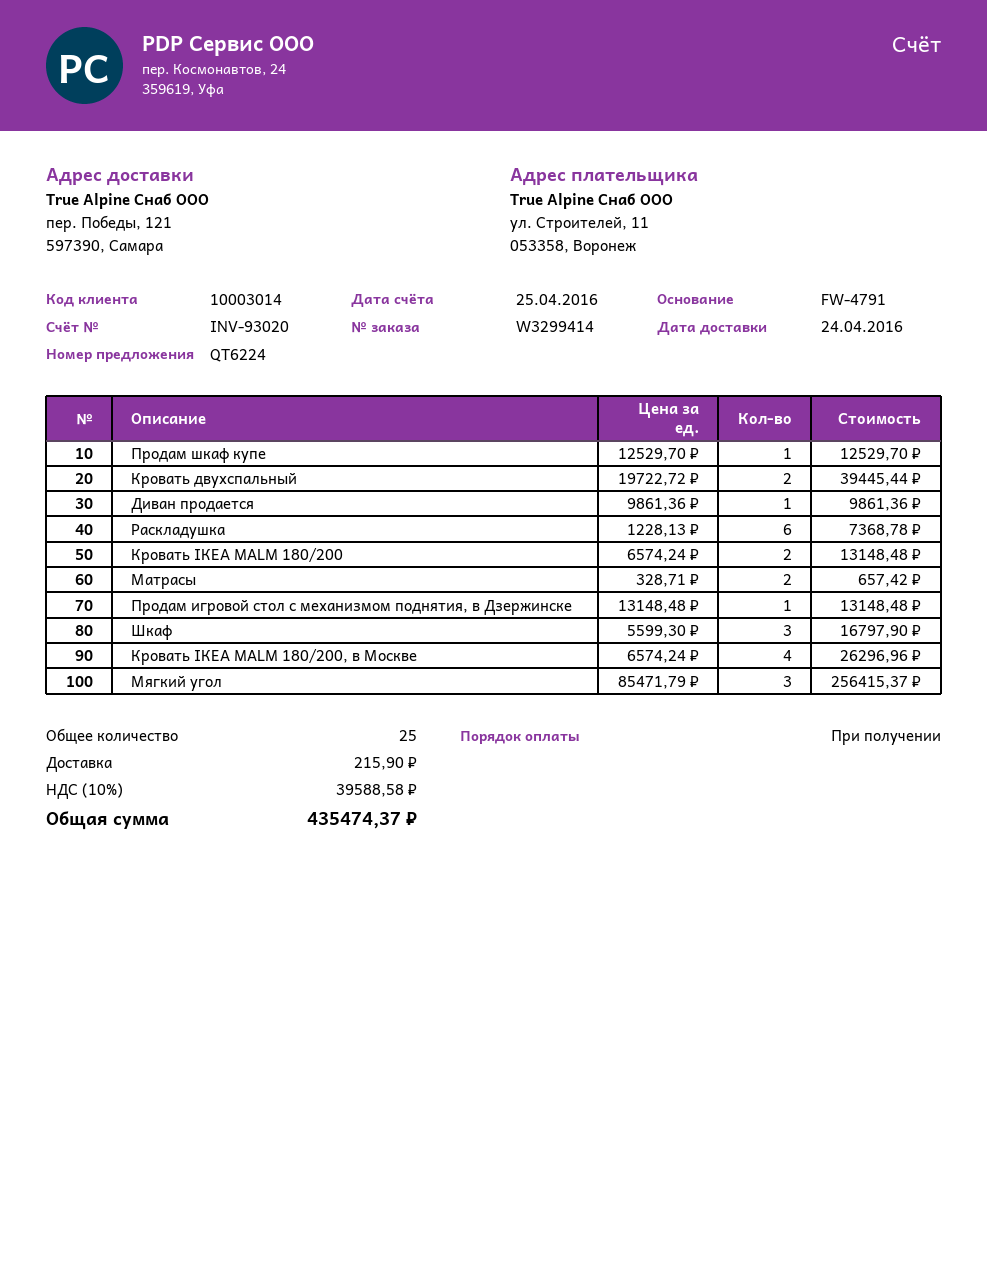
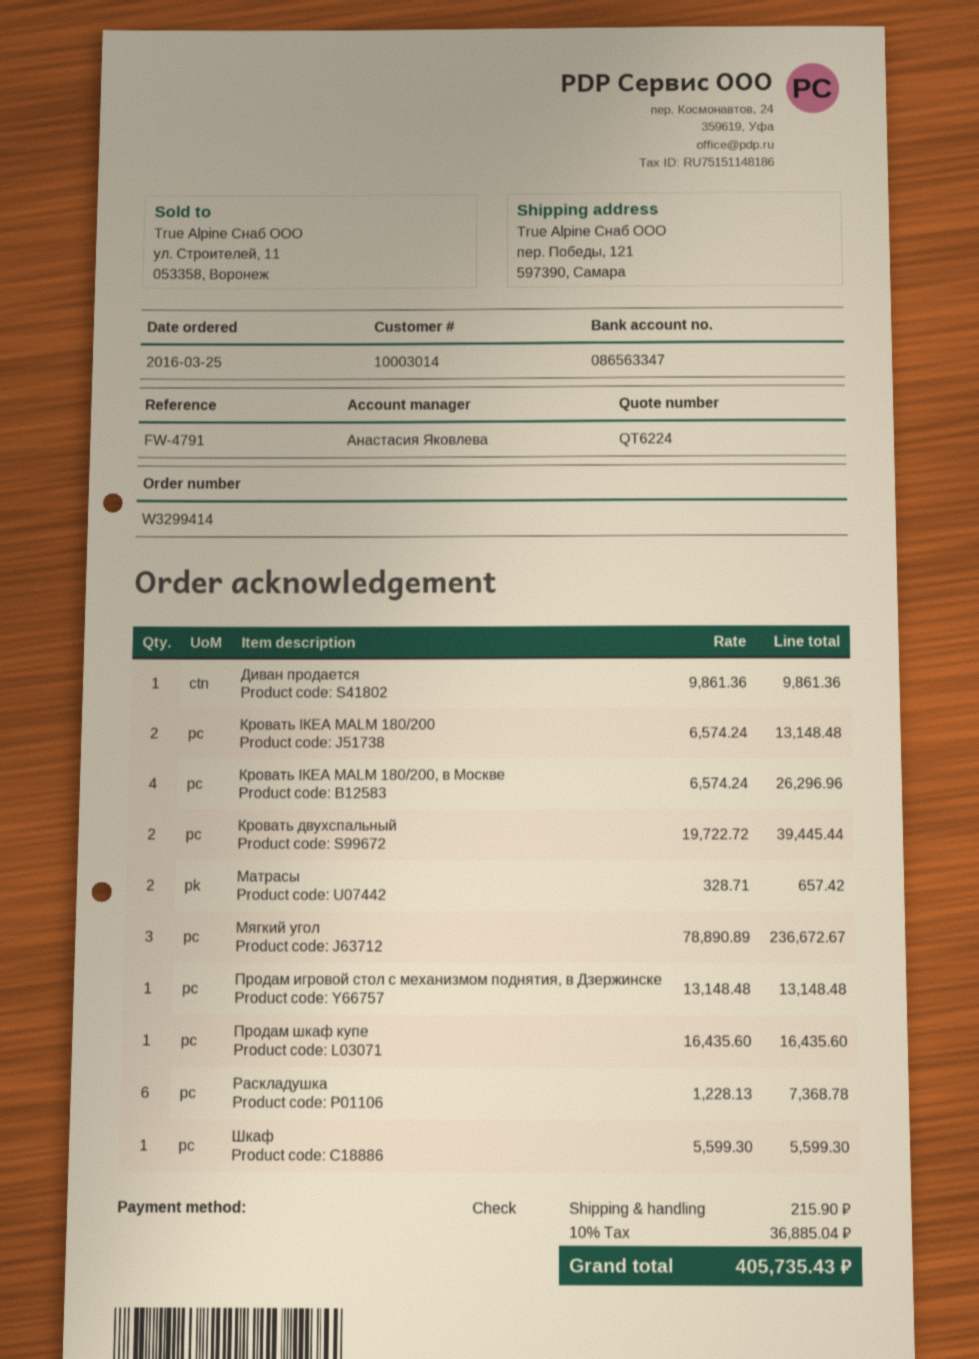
Продам шкаф купе: 1 x 12529.70 = 12529.70 -> 1 x 16435.60 = 16435.60
Шкаф: 3 x 5599.30 = 16797.90 -> 1 x 5599.30 = 5599.30
Мягкий угол: 3 x 85471.79 = 256415.37 -> 3 x 78890.89 = 236672.67
tax: 10% = 39588.58 -> 10% = 36885.04
total: 435474.37 -> 405735.43

